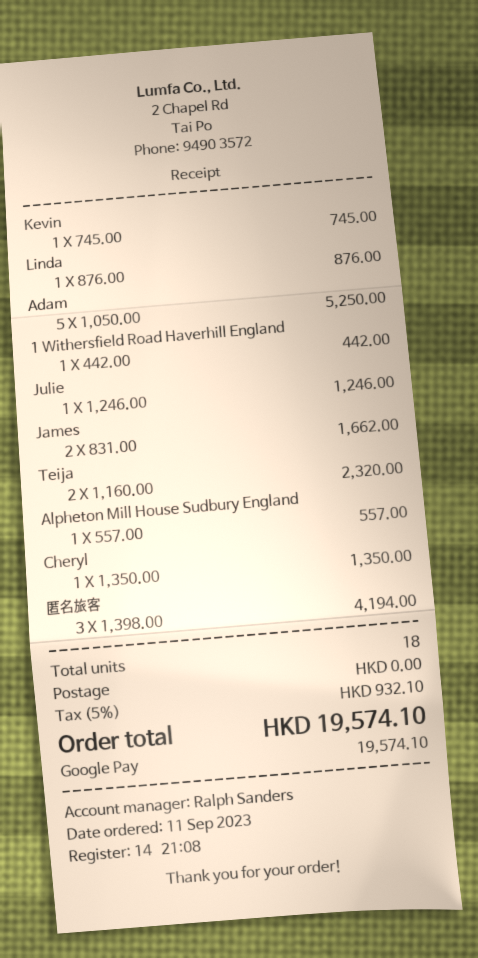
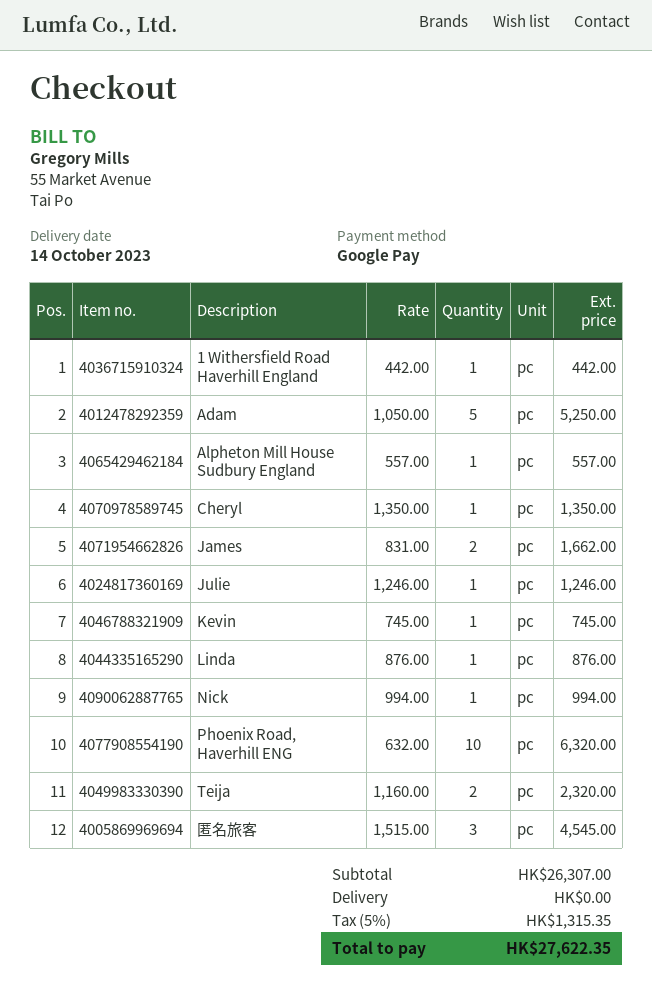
匿名旅客: 3 x 1398.00 = 4194.00 -> 3 x 1515.00 = 4545.00
Nick: none -> 1 x 994.00 = 994.00
Phoenix Road, Haverhill ENG: none -> 10 x 632.00 = 6320.00
tax: 5% = 932.10 -> 5% = 1315.35
total: 19574.10 -> 27622.35

